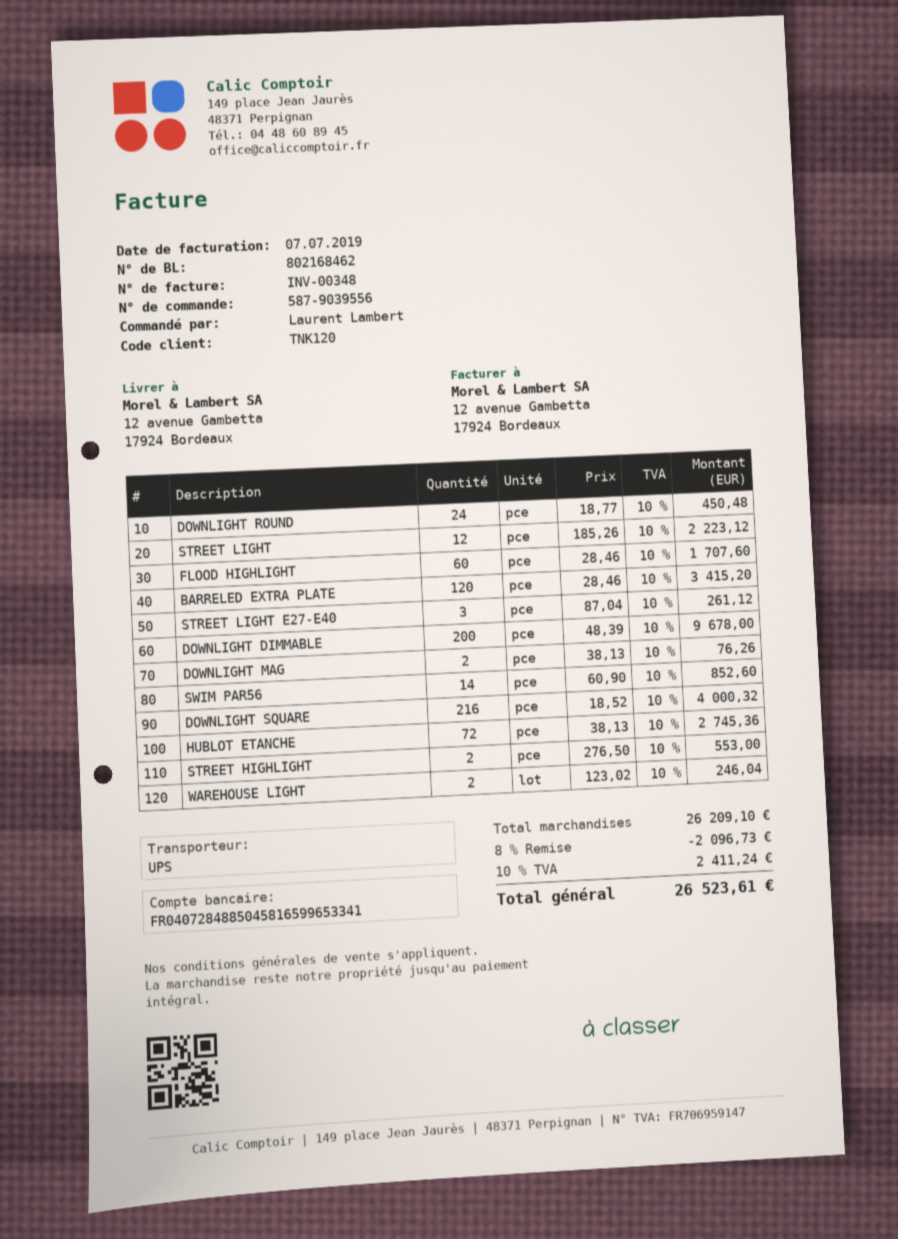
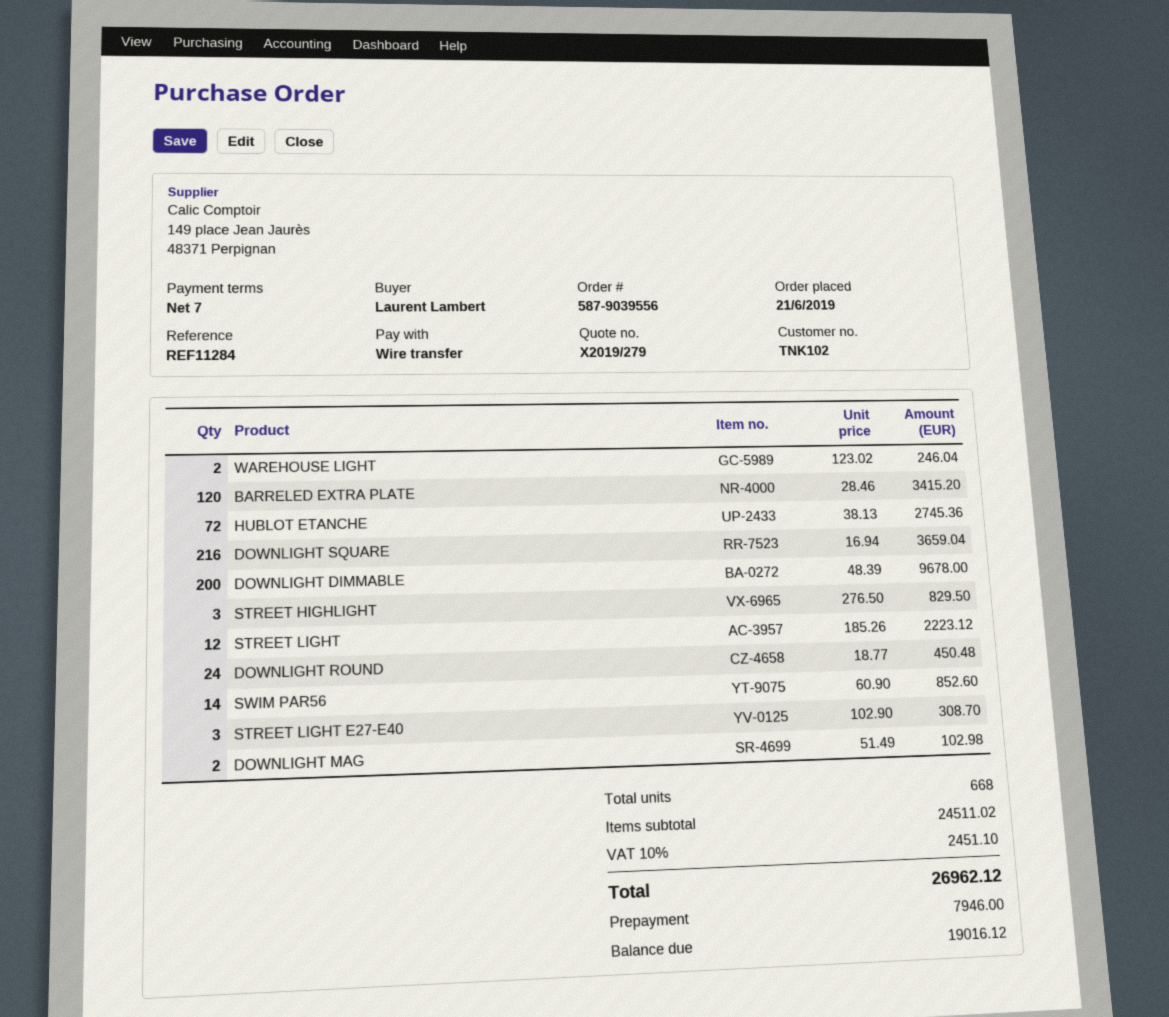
customer number: TNK120 -> TNK102
FLOOD HIGHLIGHT: 60 x 28.46 = 1707.60 -> none
STREET LIGHT E27-E40: 3 x 87.04 = 261.12 -> 3 x 102.90 = 308.70
DOWNLIGHT MAG: 2 x 38.13 = 76.26 -> 2 x 51.49 = 102.98
DOWNLIGHT SQUARE: 216 x 18.52 = 4000.32 -> 216 x 16.94 = 3659.04
STREET HIGHLIGHT: 2 x 276.50 = 553.00 -> 3 x 276.50 = 829.50
subtotal: 26209.10 -> 24511.02
discount: 8% = 2096.73 -> none
tax: 10% = 2411.24 -> 10% = 2451.10
total: 26523.61 -> 26962.12

